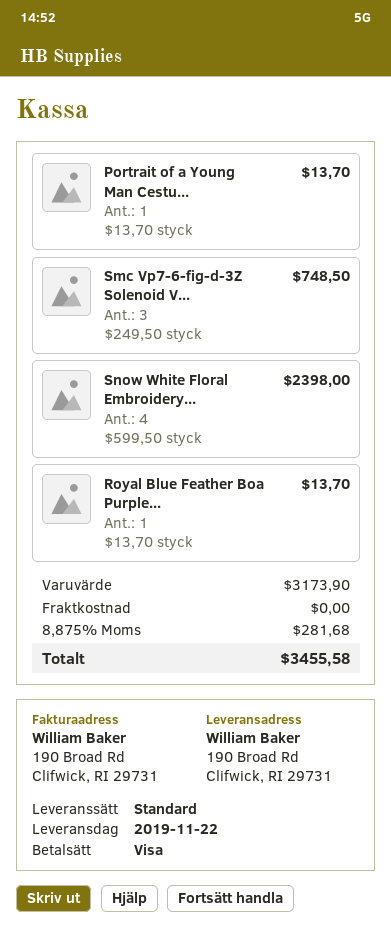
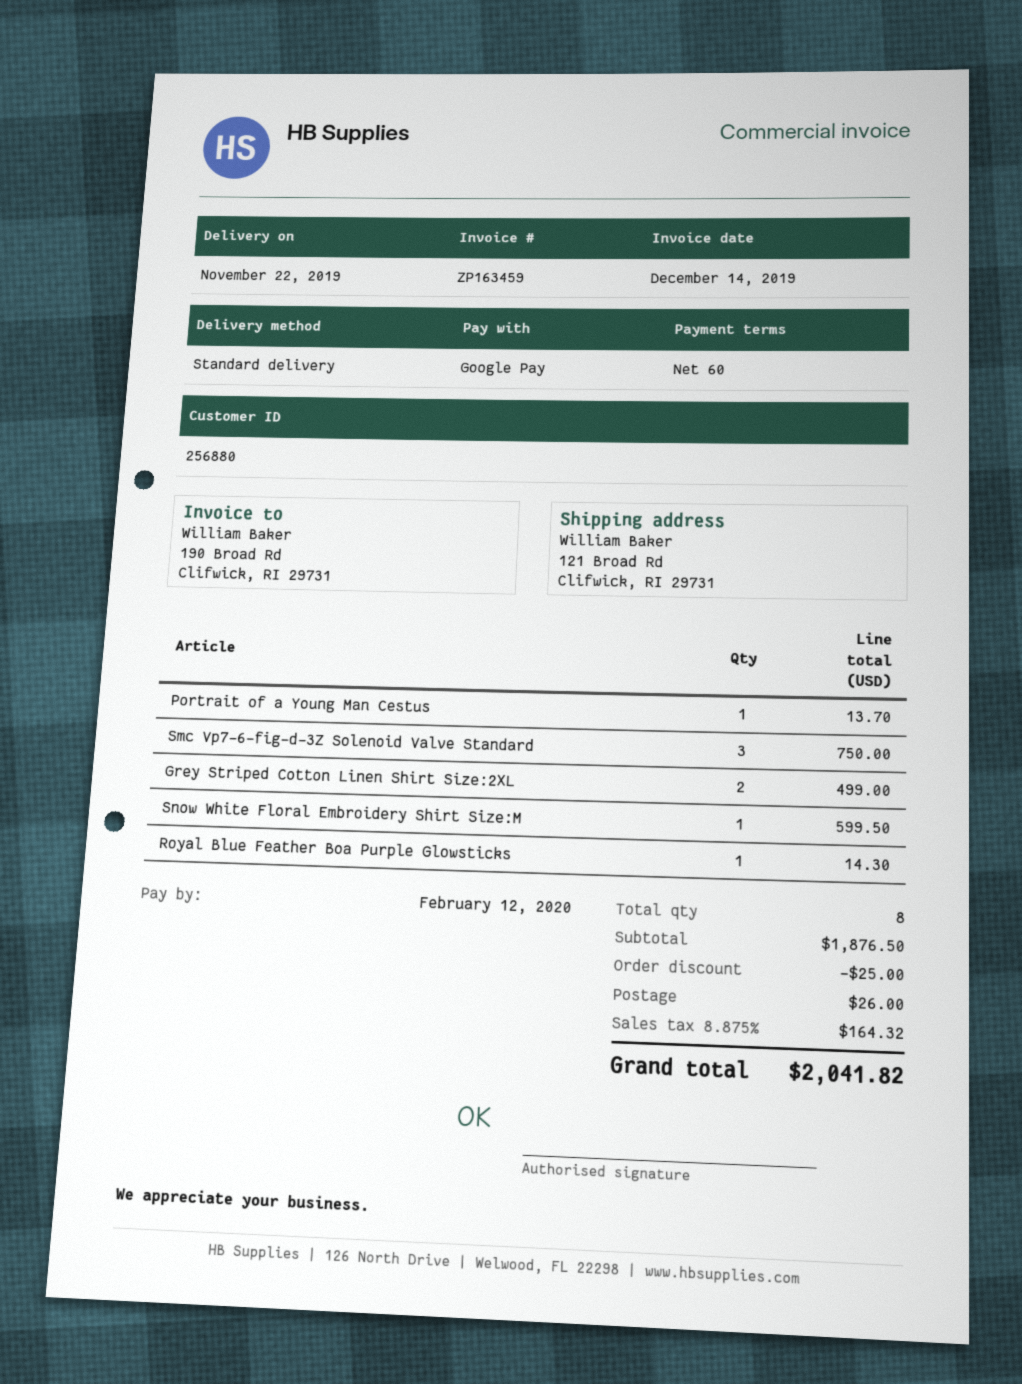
payment method: Visa -> Google Pay
ship to: 190 Broad Rd, Clifwick, RI 29731 -> 121 Broad Rd, Clifwick, RI 29731
Smc Vp7-6-fig-d-3Z Solenoid V...: 3 for 748.50 -> 3 for 750.00
Snow White Floral Embroidery...: 4 for 2398.00 -> 1 for 599.50
Royal Blue Feather Boa Purple...: 1 for 13.70 -> 1 for 14.30
Grey Striped Cotton Linen Shirt Size:2XL: none -> 2 for 499.00
subtotal: 3173.90 -> 1876.50
discount: none -> 25.00
shipping: 0.00 -> 26.00
tax: 8.875% = 281.68 -> 8.875% = 164.32
total: 3455.58 -> 2041.82

